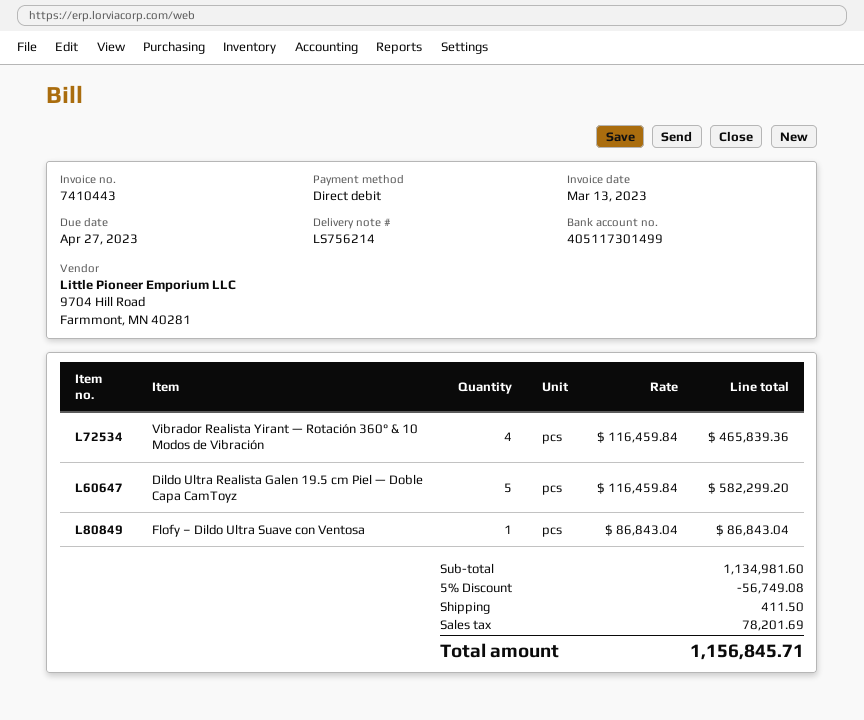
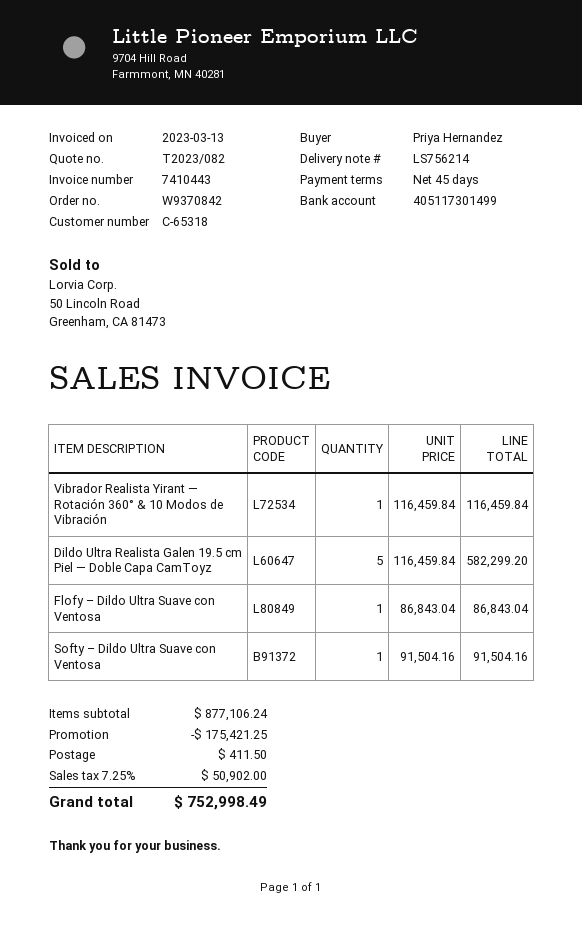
Vibrador Realista Yirant — Rotación 360° & 10 Modos de Vibración: 4 x 116459.84 = 465839.36 -> 1 x 116459.84 = 116459.84
Softy – Dildo Ultra Suave con Ventosa: none -> 1 x 91504.16 = 91504.16
subtotal: 1134981.60 -> 877106.24
discount: 56749.08 -> 175421.25
tax: 78201.69 -> 50902.00
total: 1156845.71 -> 752998.49

